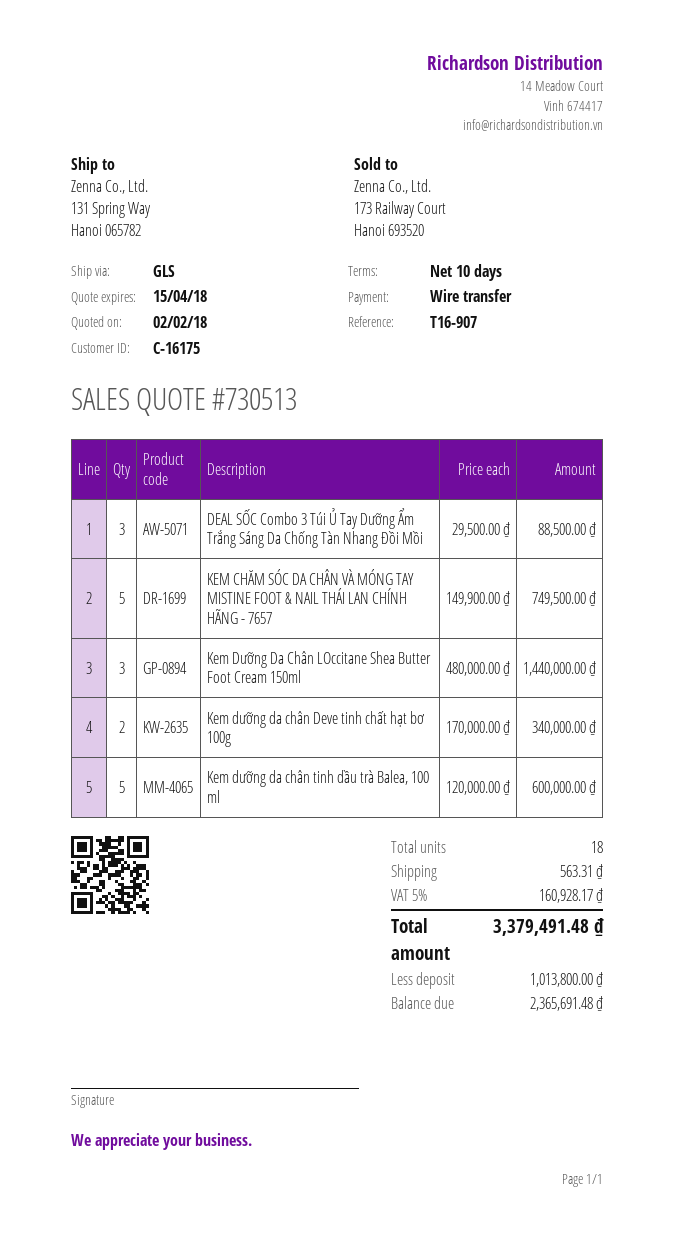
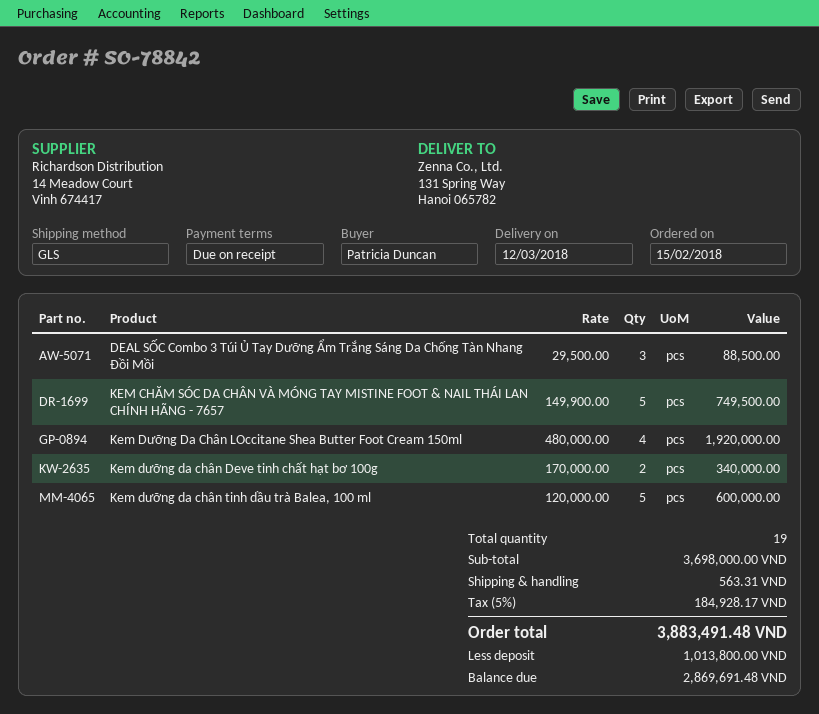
payment terms: 10 days -> on receipt
Kem Dưỡng Da Chân LOccitane Shea Butter Foot Cream 150ml: 3 x 480000.00 = 1440000.00 -> 4 x 480000.00 = 1920000.00
total quantity: 18 -> 19
tax: 5% = 160928.17 -> 5% = 184928.17
total: 3379491.48 -> 3883491.48
balance: 2365691.48 -> 2869691.48

